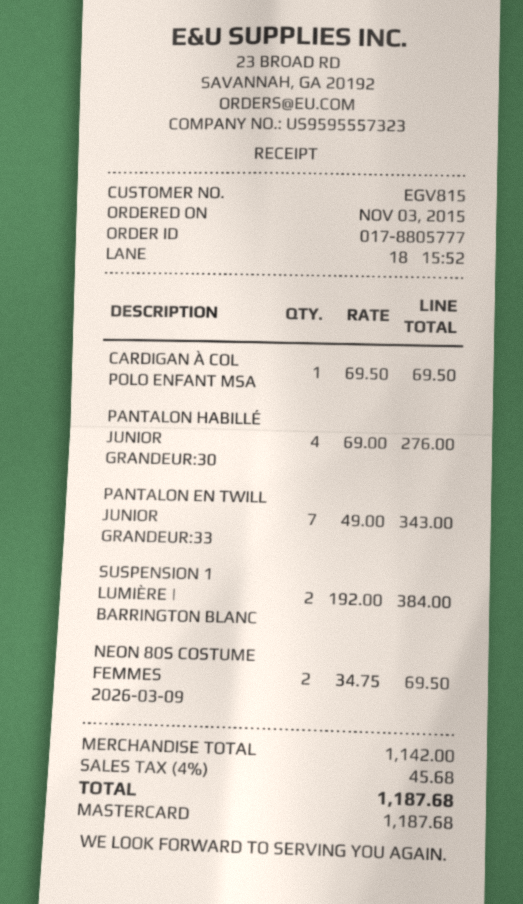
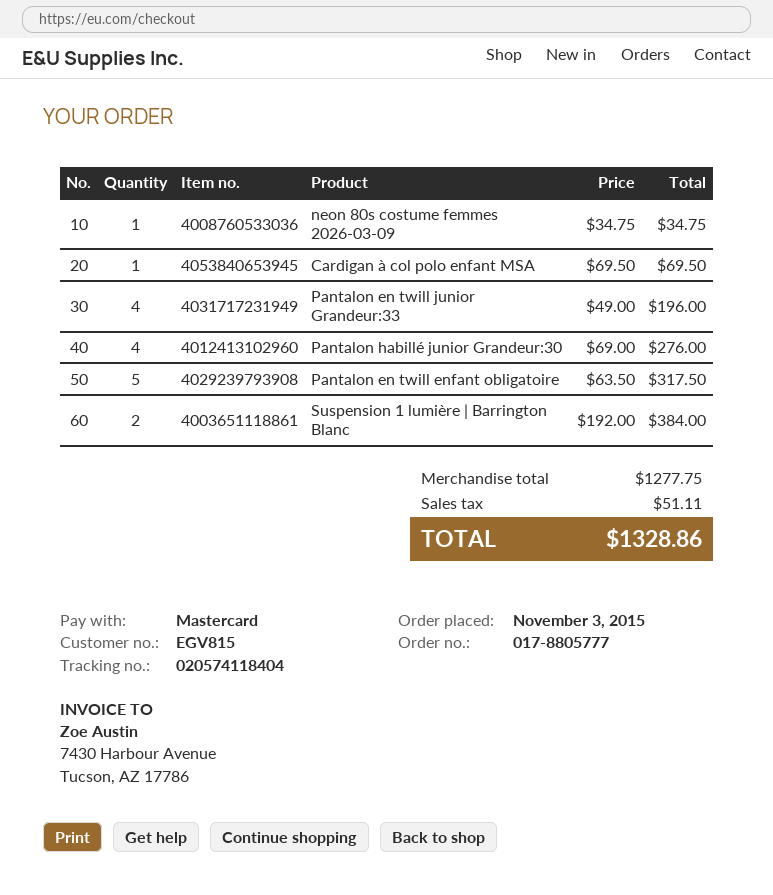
PANTALON EN TWILL JUNIOR GRANDEUR:33: 7 x 49.00 = 343.00 -> 4 x 49.00 = 196.00
NEON 80S COSTUME FEMMES 2026-03-09: 2 x 34.75 = 69.50 -> 1 x 34.75 = 34.75
Pantalon en twill enfant obligatoire: none -> 5 x 63.50 = 317.50
subtotal: 1142.00 -> 1277.75
tax: 45.68 -> 51.11
total: 1187.68 -> 1328.86

